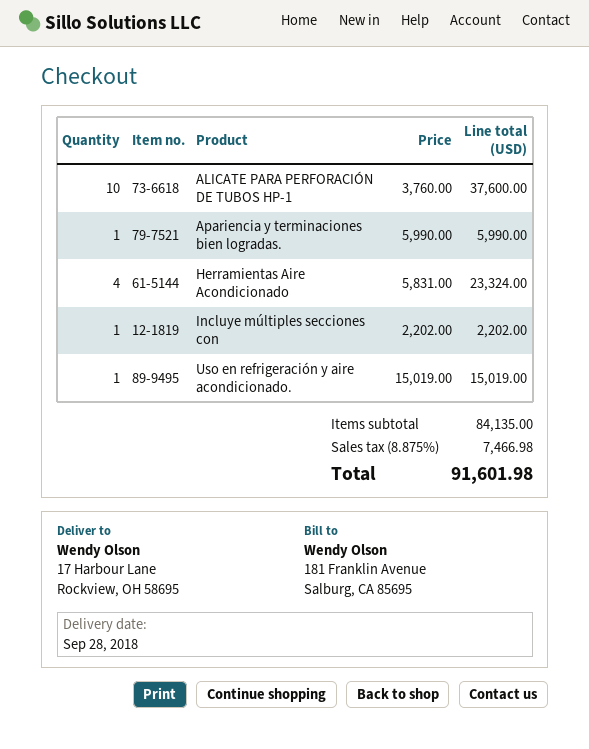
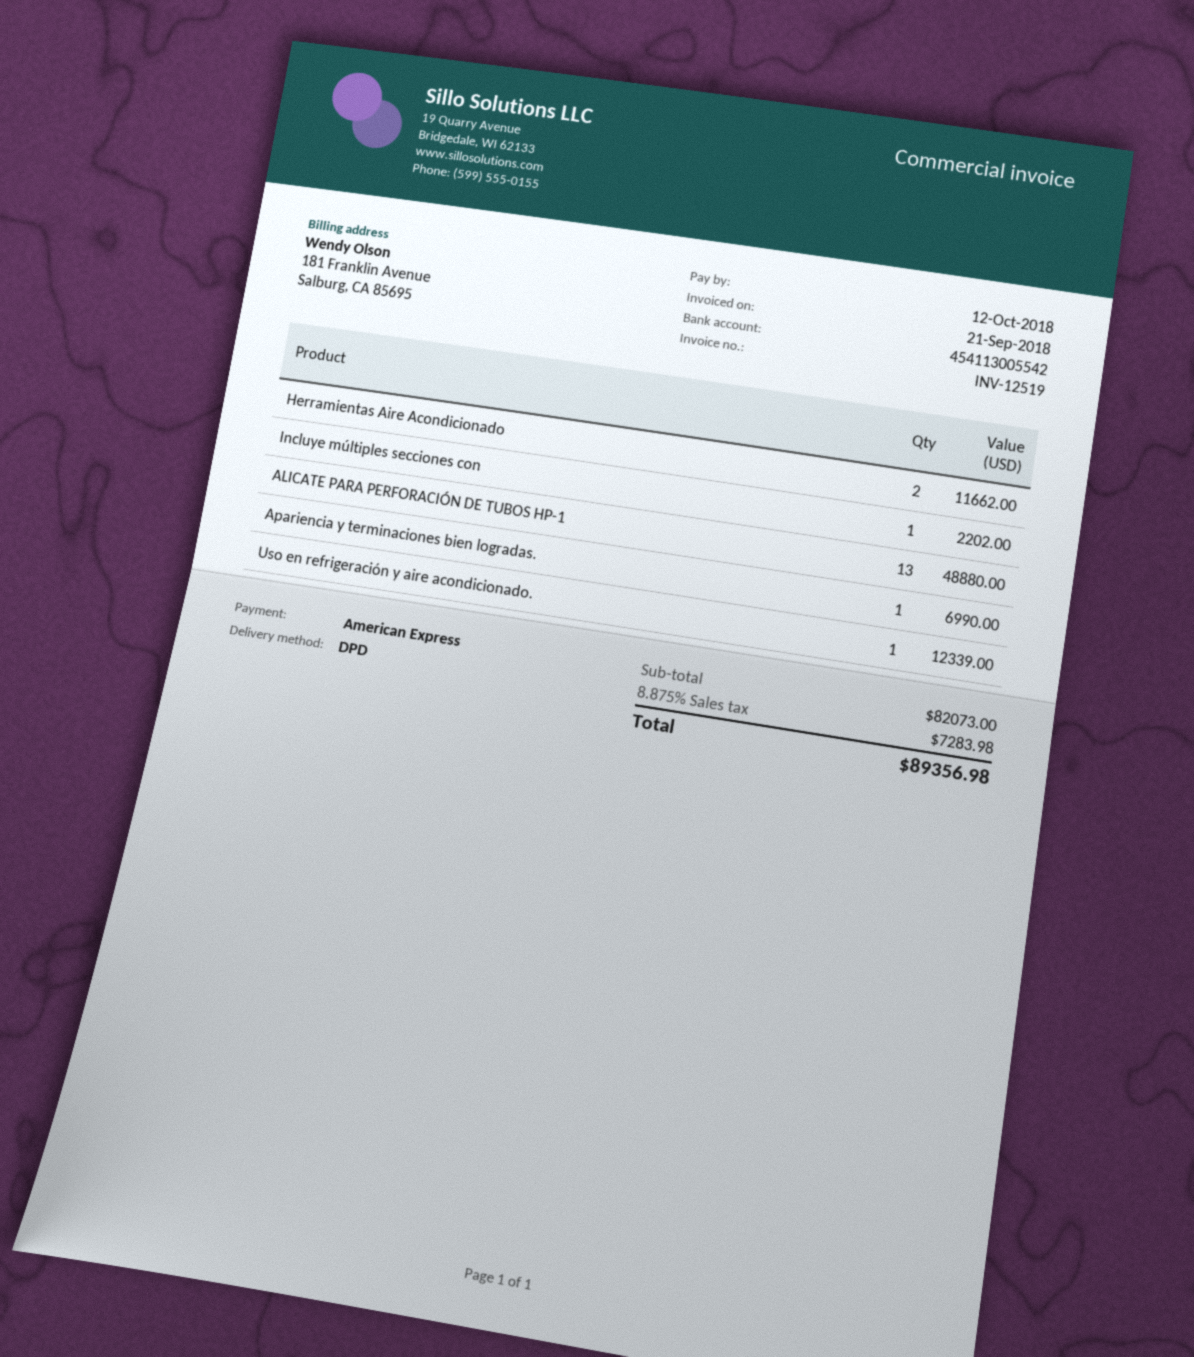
ALICATE PARA PERFORACIÓN DE TUBOS HP-1: 10 for 37600.00 -> 13 for 48880.00
Apariencia y terminaciones bien logradas.: 1 for 5990.00 -> 1 for 6990.00
Herramientas Aire Acondicionado: 4 for 23324.00 -> 2 for 11662.00
Uso en refrigeración y aire acondicionado.: 1 for 15019.00 -> 1 for 12339.00
subtotal: 84135.00 -> 82073.00
tax: 8.875% = 7466.98 -> 8.875% = 7283.98
total: 91601.98 -> 89356.98

